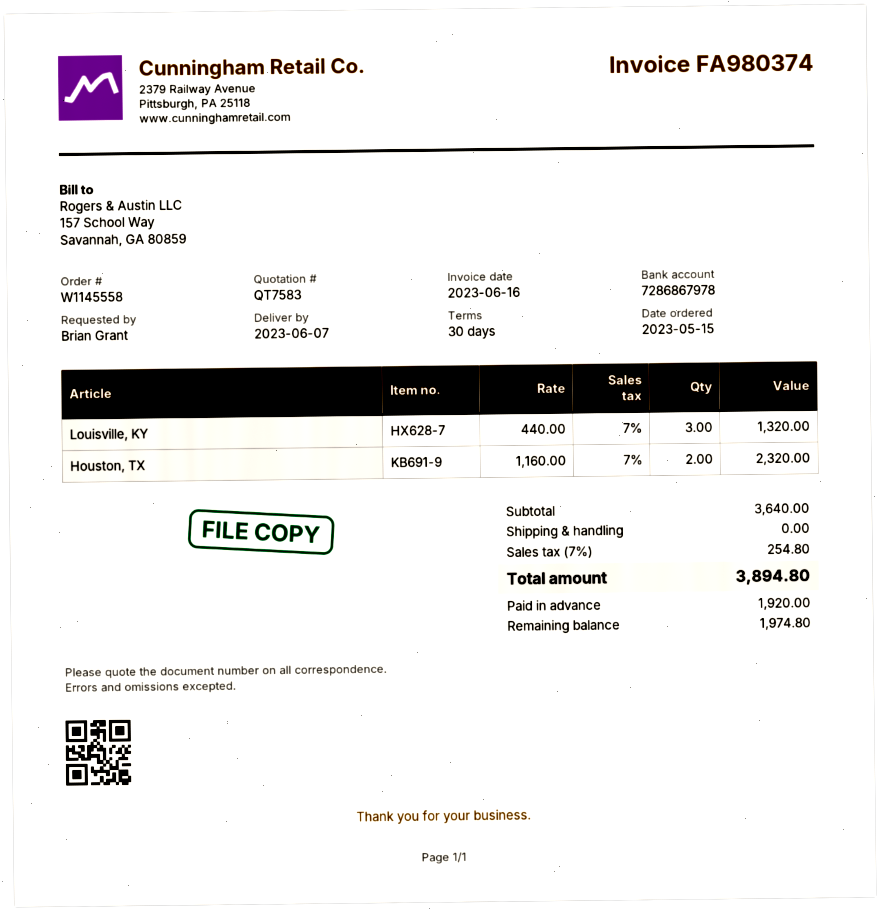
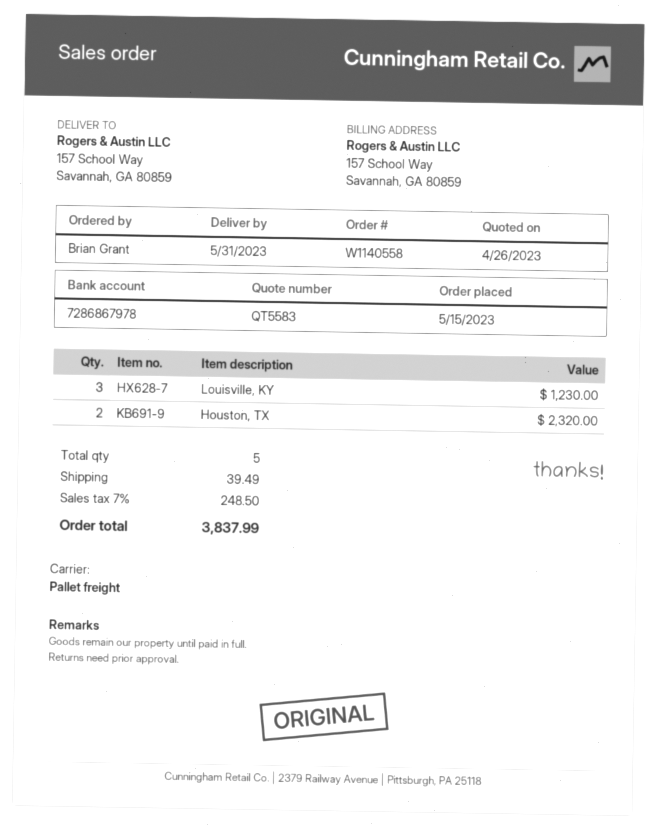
quote number: QT7583 -> QT5583
order number: W1145558 -> W1140558
delivery date: 2023-06-07 -> 2023-05-31
Louisville, KY: 3 for 1320.00 -> 3 for 1230.00
shipping: 0.00 -> 39.49
tax: 7% = 254.80 -> 7% = 248.50
total: 3894.80 -> 3837.99

